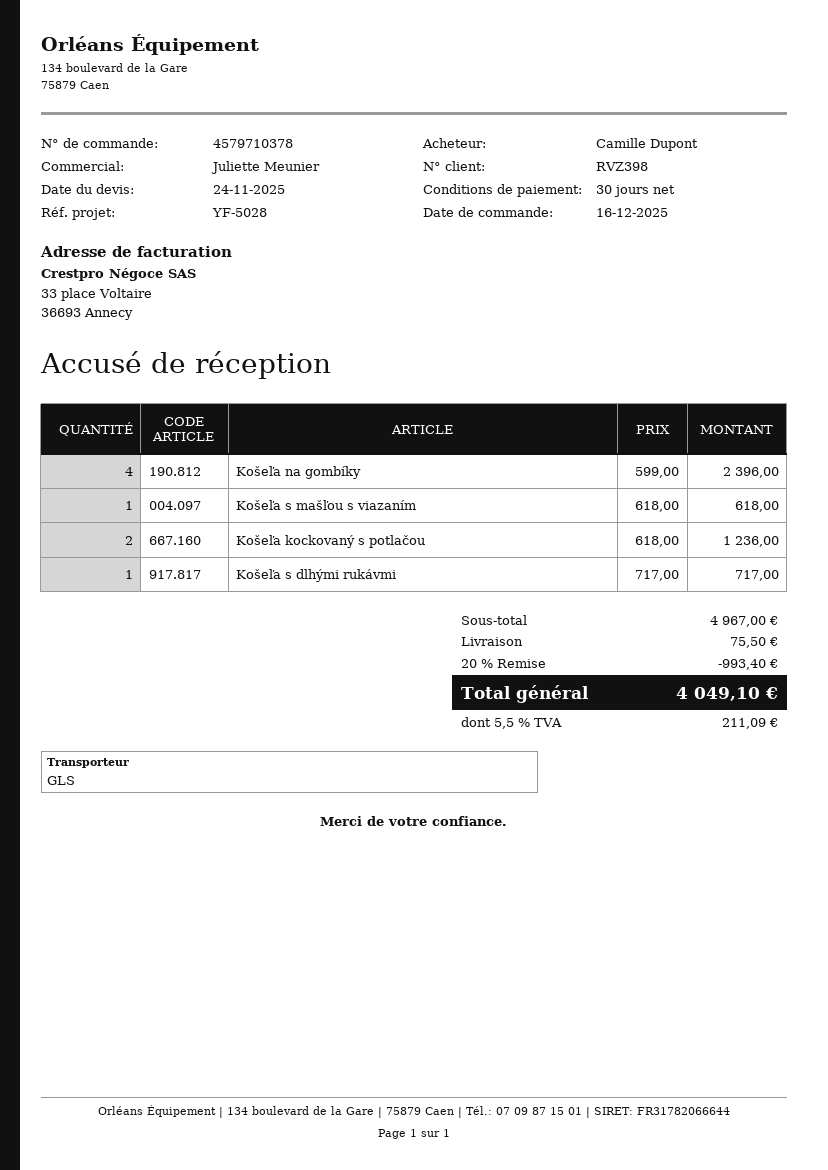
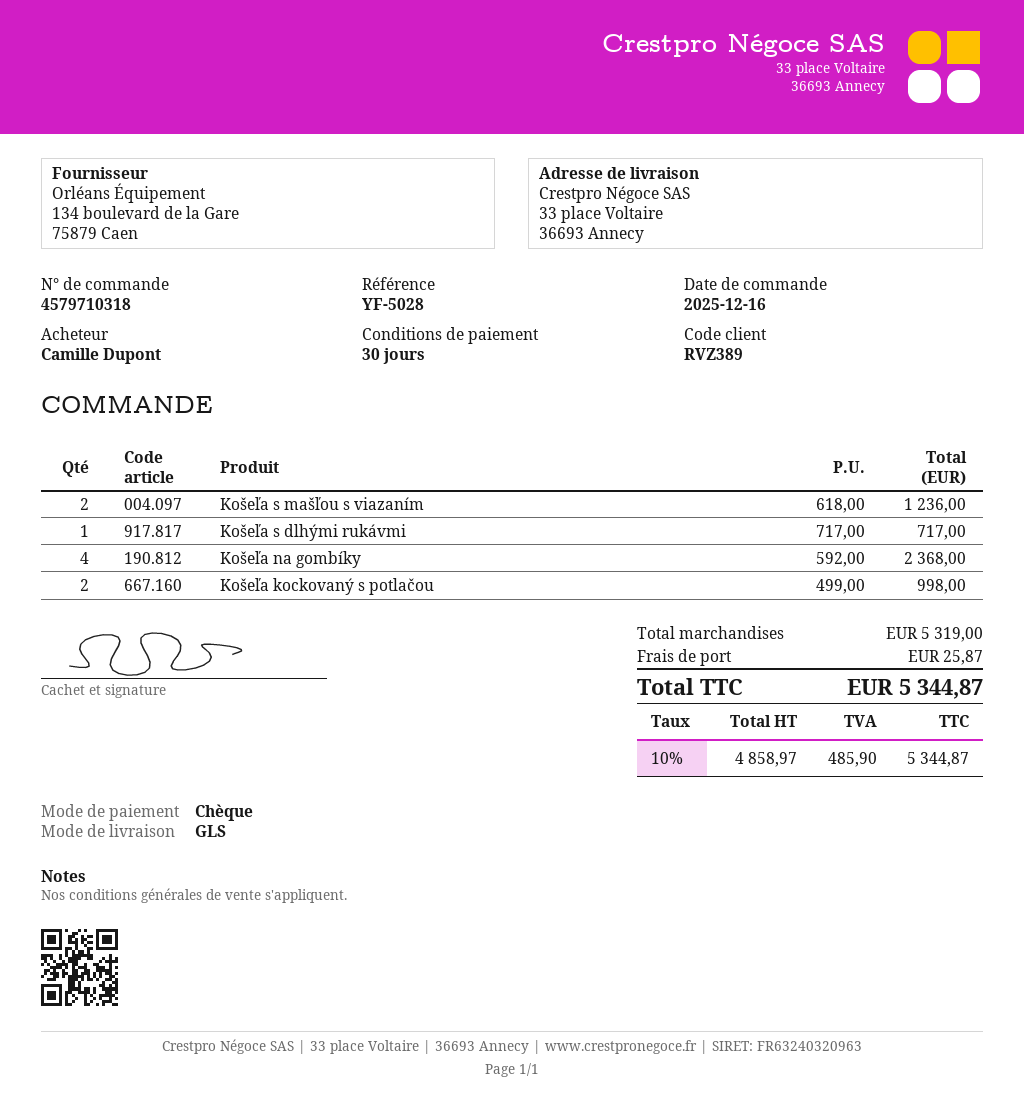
order number: 4579710378 -> 4579710318
customer number: RVZ398 -> RVZ389
Košeľa na gombíky: 4 x 599.00 = 2396.00 -> 4 x 592.00 = 2368.00
Košeľa s mašľou s viazaním: 1 x 618.00 = 618.00 -> 2 x 618.00 = 1236.00
Košeľa kockovaný s potlačou: 2 x 618.00 = 1236.00 -> 2 x 499.00 = 998.00
subtotal: 4967.00 -> 5319.00
discount: 20% = 993.40 -> none
shipping: 75.50 -> 25.87
tax: 5.5% = 211.09 -> 10% = 485.90
total: 4049.10 -> 5344.87

